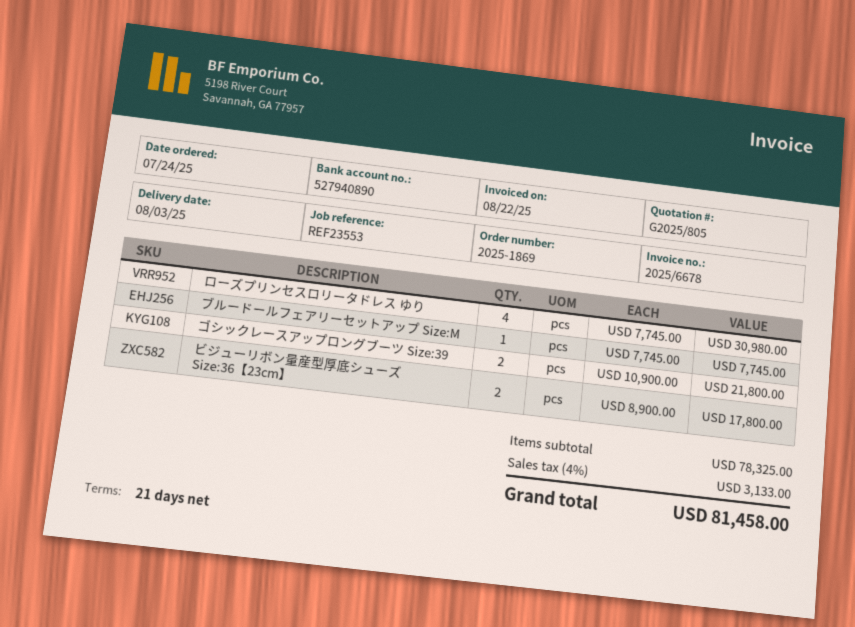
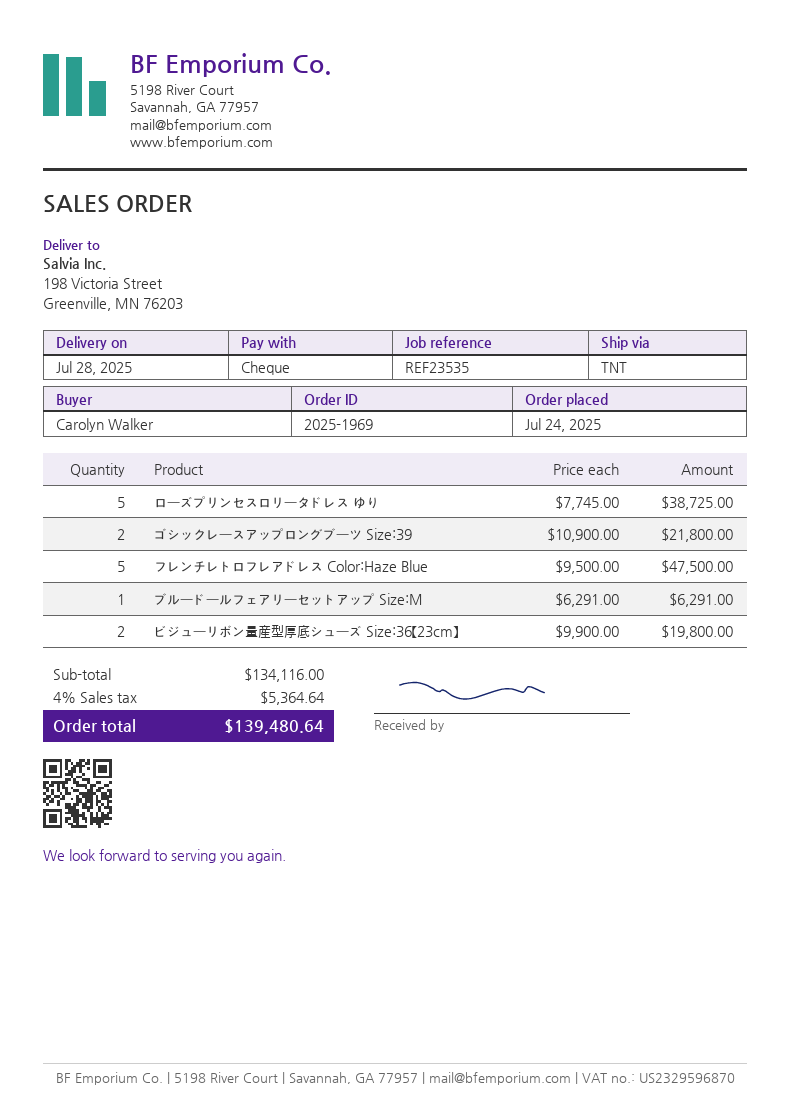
order number: 2025-1869 -> 2025-1969
delivery date: 2025-08-03 -> 2025-07-28
reference: REF23553 -> REF23535
ローズプリンセスロリータドレス ゆり: 4 x 7745.00 = 30980.00 -> 5 x 7745.00 = 38725.00
ブルードールフェアリーセットアップ Size:M: 1 x 7745.00 = 7745.00 -> 1 x 6291.00 = 6291.00
ビジューリボン量産型厚底シューズ Size:36【23cm】: 2 x 8900.00 = 17800.00 -> 2 x 9900.00 = 19800.00
フレンチレトロフレアドレス Color:Haze Blue: none -> 5 x 9500.00 = 47500.00
subtotal: 78325.00 -> 134116.00
tax: 4% = 3133.00 -> 4% = 5364.64
total: 81458.00 -> 139480.64

